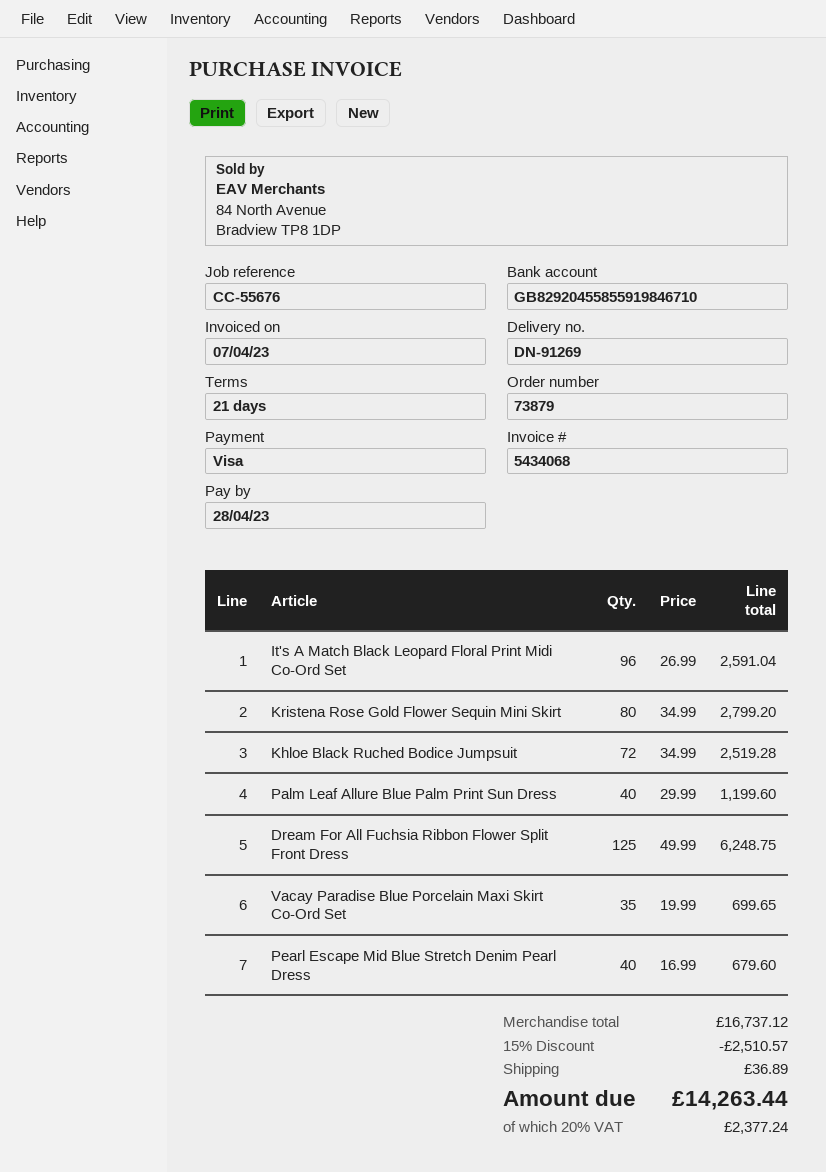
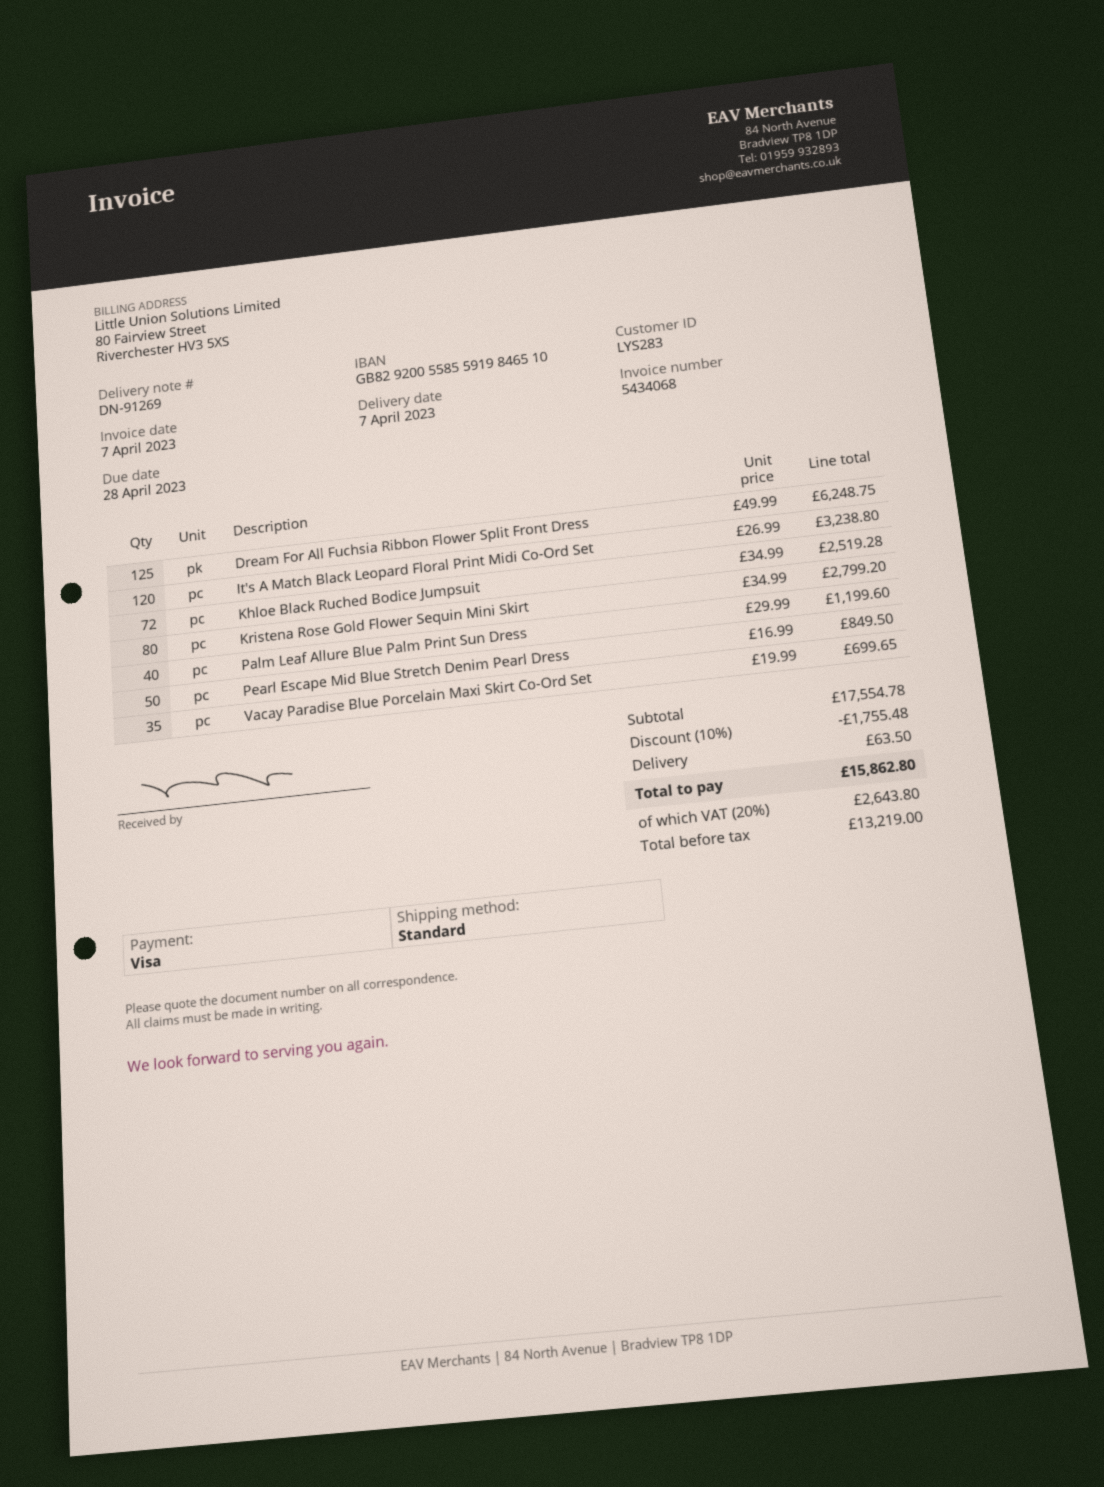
bank account: GB82920455855919846710 -> GB82920055855919846510
It's A Match Black Leopard Floral Print Midi Co-Ord Set: 96 x 26.99 = 2591.04 -> 120 x 26.99 = 3238.80
Pearl Escape Mid Blue Stretch Denim Pearl Dress: 40 x 16.99 = 679.60 -> 50 x 16.99 = 849.50
subtotal: 16737.12 -> 17554.78
discount: 15% = 2510.57 -> 10% = 1755.48
shipping: 36.89 -> 63.50
tax: 20% = 2377.24 -> 20% = 2643.80
total: 14263.44 -> 15862.80

